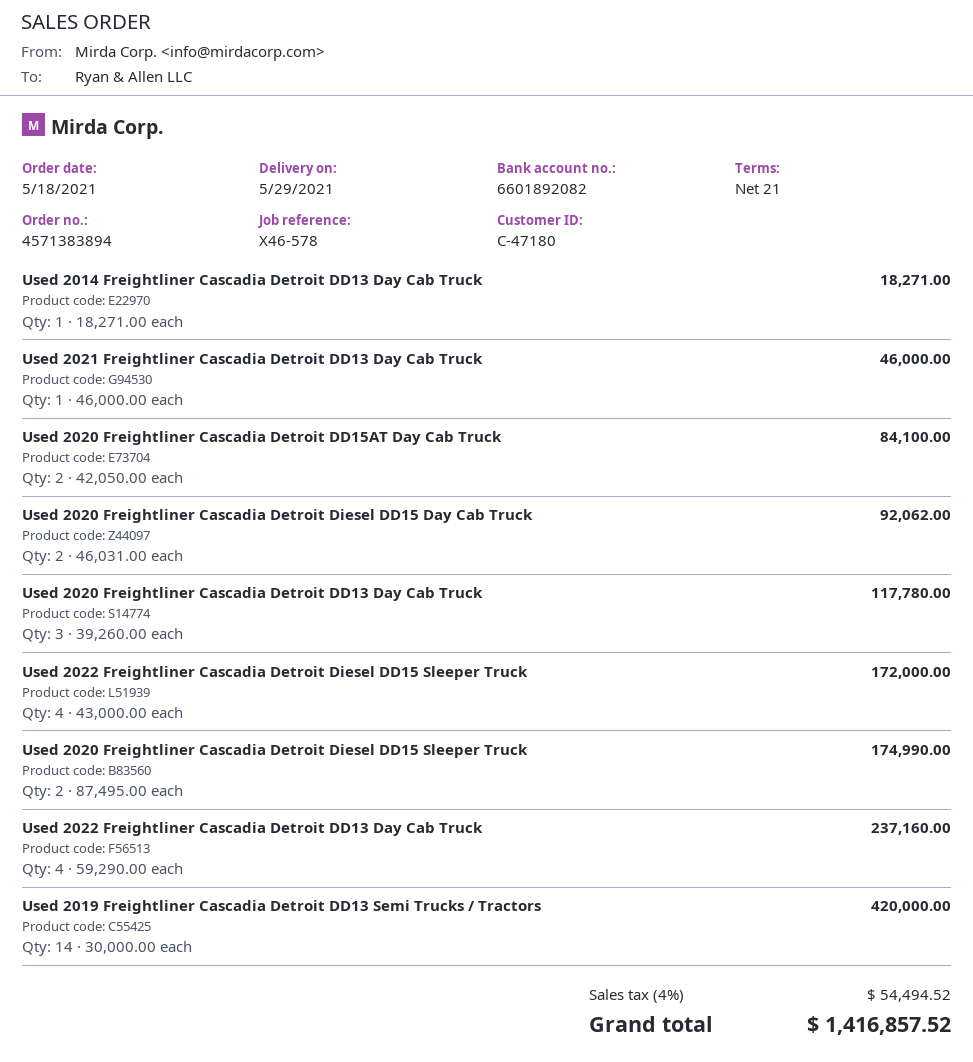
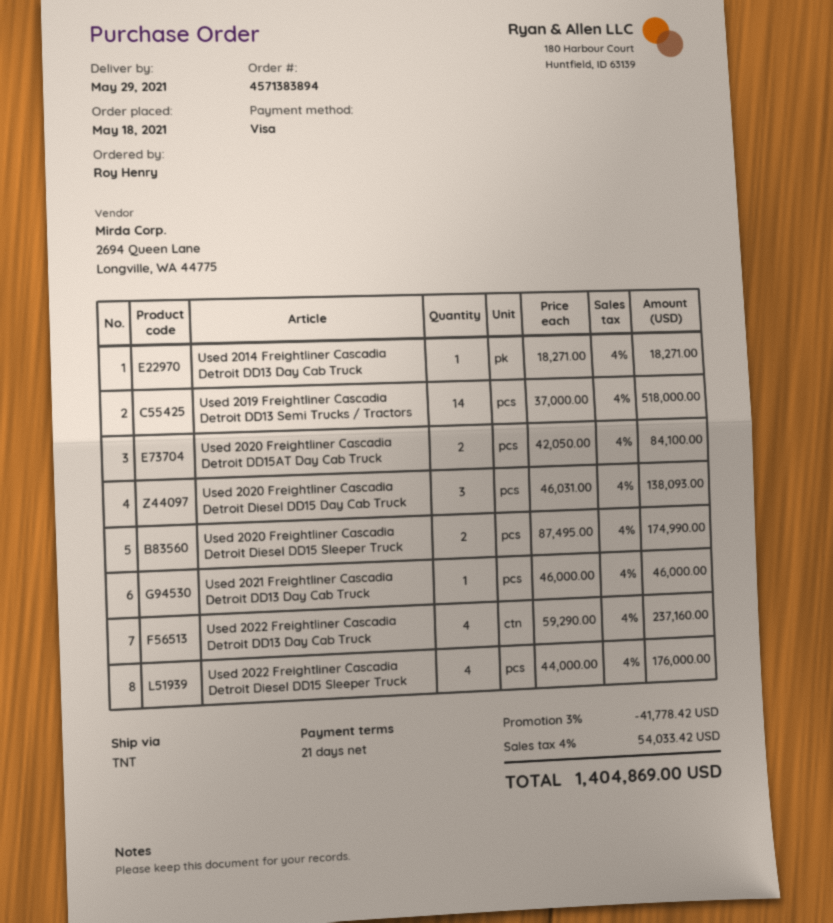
Used 2020 Freightliner Cascadia Detroit Diesel DD15 Day Cab Truck: 2 x 46031.00 = 92062.00 -> 3 x 46031.00 = 138093.00
Used 2020 Freightliner Cascadia Detroit DD13 Day Cab Truck: 3 x 39260.00 = 117780.00 -> none
Used 2022 Freightliner Cascadia Detroit Diesel DD15 Sleeper Truck: 4 x 43000.00 = 172000.00 -> 4 x 44000.00 = 176000.00
Used 2019 Freightliner Cascadia Detroit DD13 Semi Trucks / Tractors: 14 x 30000.00 = 420000.00 -> 14 x 37000.00 = 518000.00
discount: none -> 3% = 41778.42
tax: 4% = 54494.52 -> 4% = 54033.42
total: 1416857.52 -> 1404869.00

